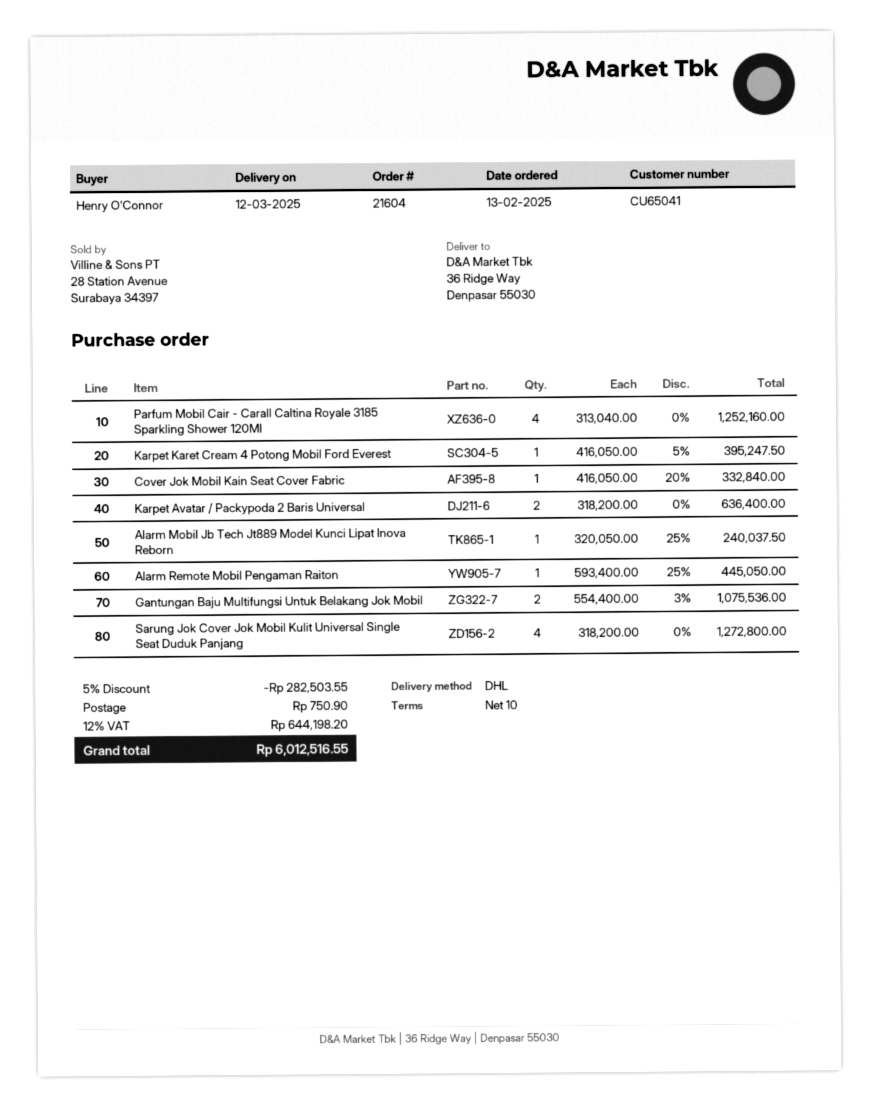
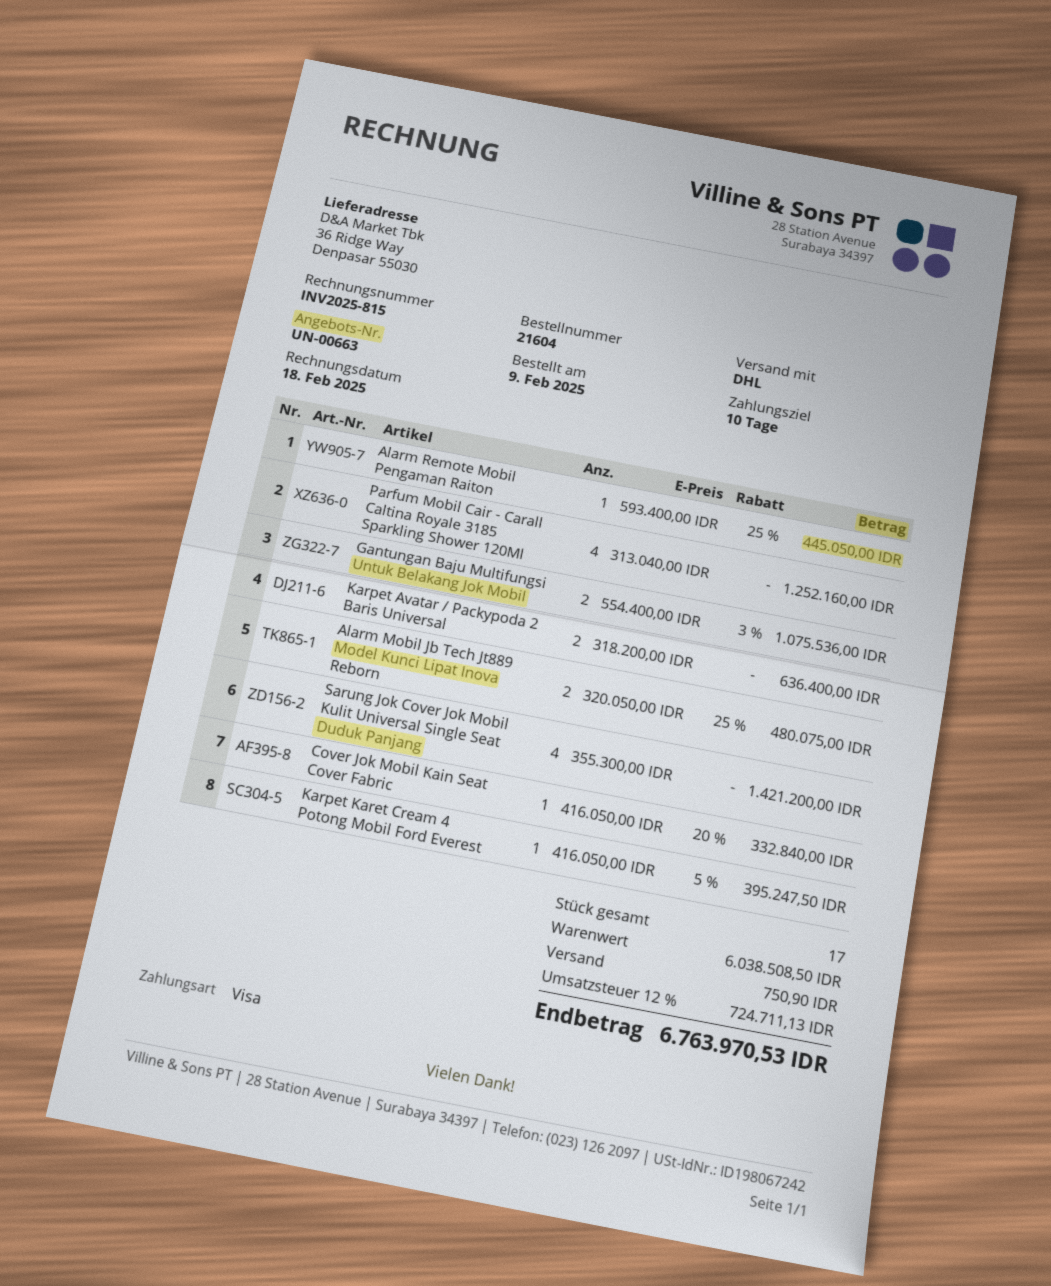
order date: 2025-02-13 -> 2025-02-09
Alarm Mobil Jb Tech Jt889 Model Kunci Lipat Inova Reborn: 1 x 320050.00 - 25% = 240037.50 -> 2 x 320050.00 - 25% = 480075.00
Sarung Jok Cover Jok Mobil Kulit Universal Single Seat Duduk Panjang: 4 x 318200.00 = 1272800.00 -> 4 x 355300.00 = 1421200.00
discount: 5% = 282503.55 -> none
tax: 12% = 644198.20 -> 12% = 724711.13
total: 6012516.55 -> 6763970.53

